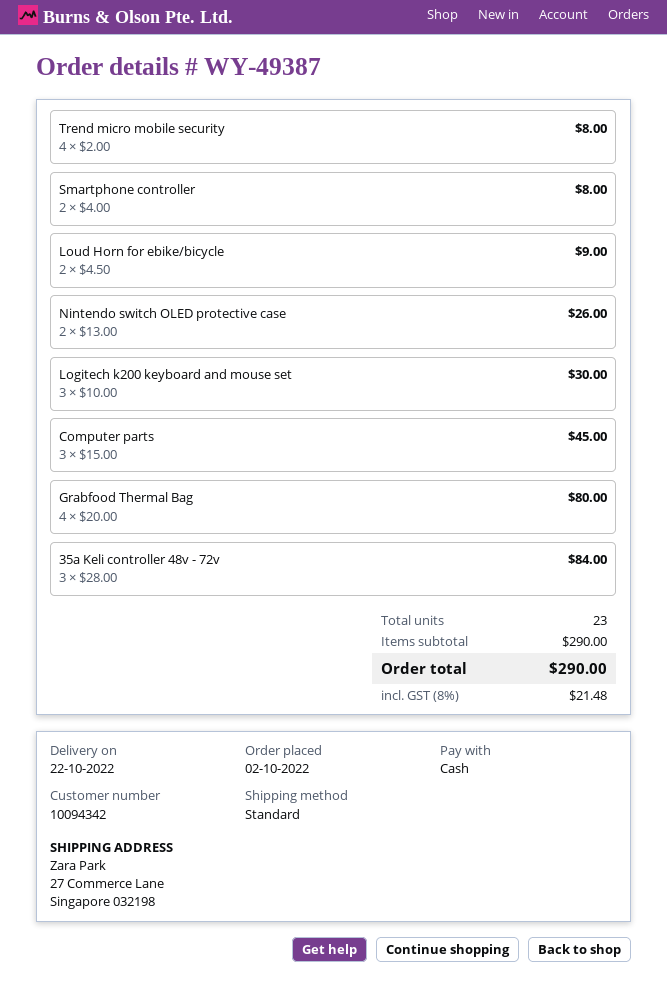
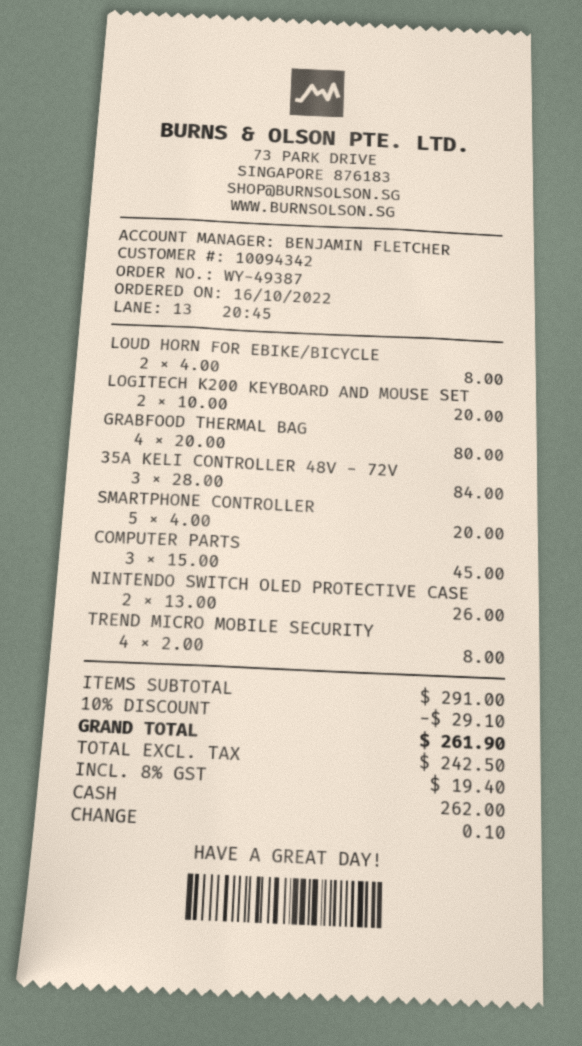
order date: 2022-10-02 -> 2022-10-16
Smartphone controller: 2 x 4.00 = 8.00 -> 5 x 4.00 = 20.00
Loud Horn for ebike/bicycle: 2 x 4.50 = 9.00 -> 2 x 4.00 = 8.00
Logitech k200 keyboard and mouse set: 3 x 10.00 = 30.00 -> 2 x 10.00 = 20.00
subtotal: 290.00 -> 291.00
discount: none -> 10% = 29.10
tax: 8% = 21.48 -> 8% = 19.40
total: 290.00 -> 261.90

